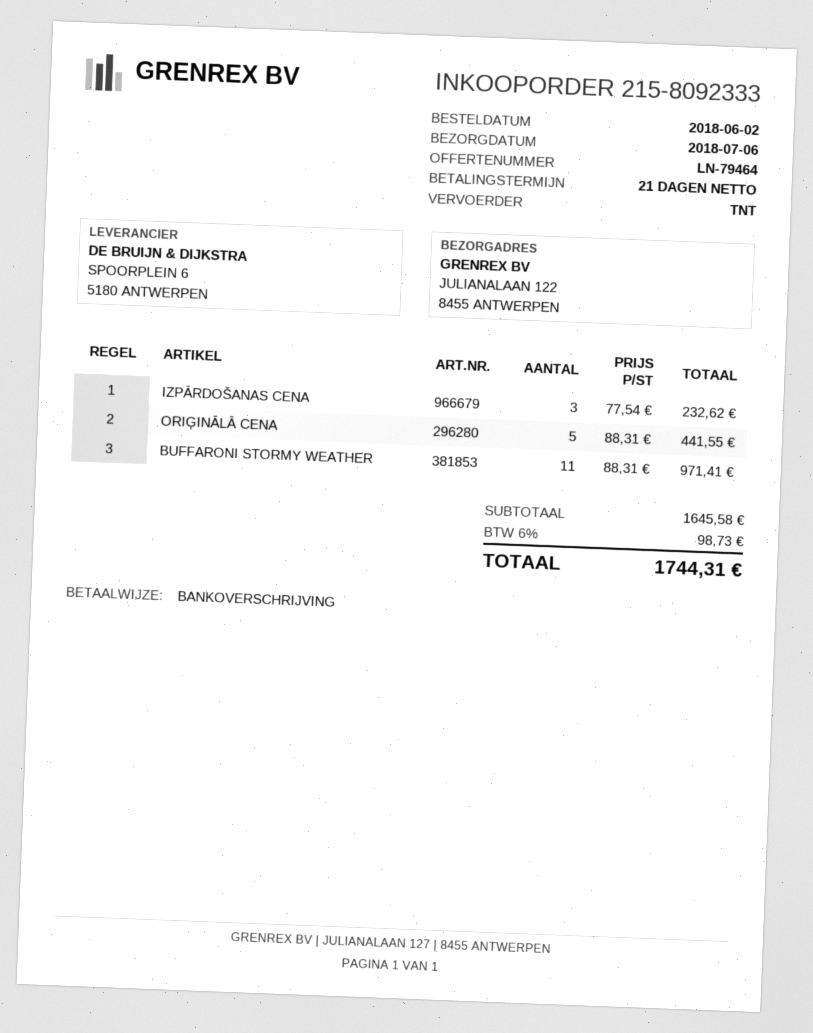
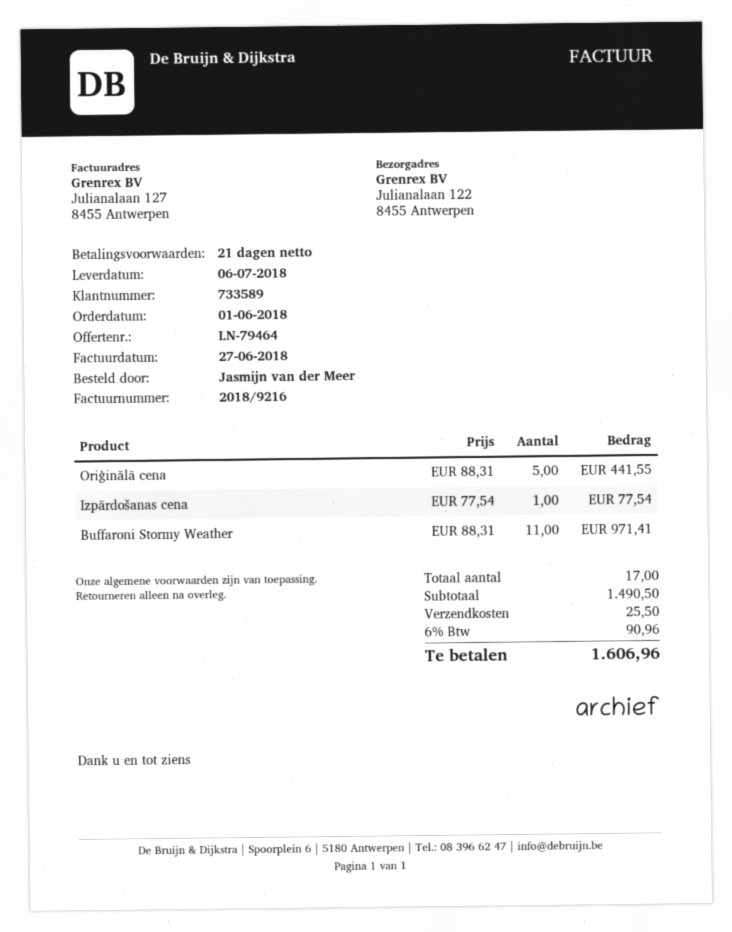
order date: 2018-06-02 -> 2018-06-01
IZPĀRDOŠANAS CENA: 3 x 77.54 = 232.62 -> 1 x 77.54 = 77.54
subtotal: 1645.58 -> 1490.50
shipping: none -> 25.50
tax: 6% = 98.73 -> 6% = 90.96
total: 1744.31 -> 1606.96

